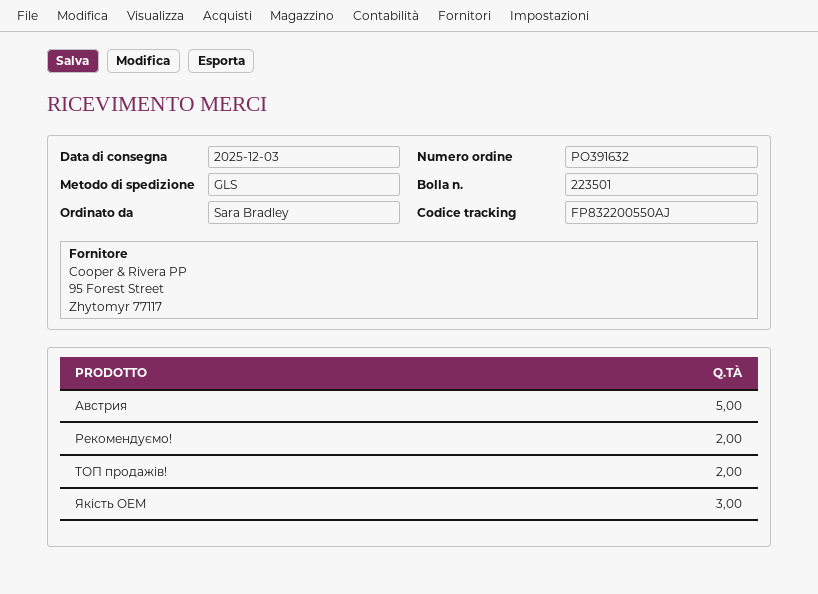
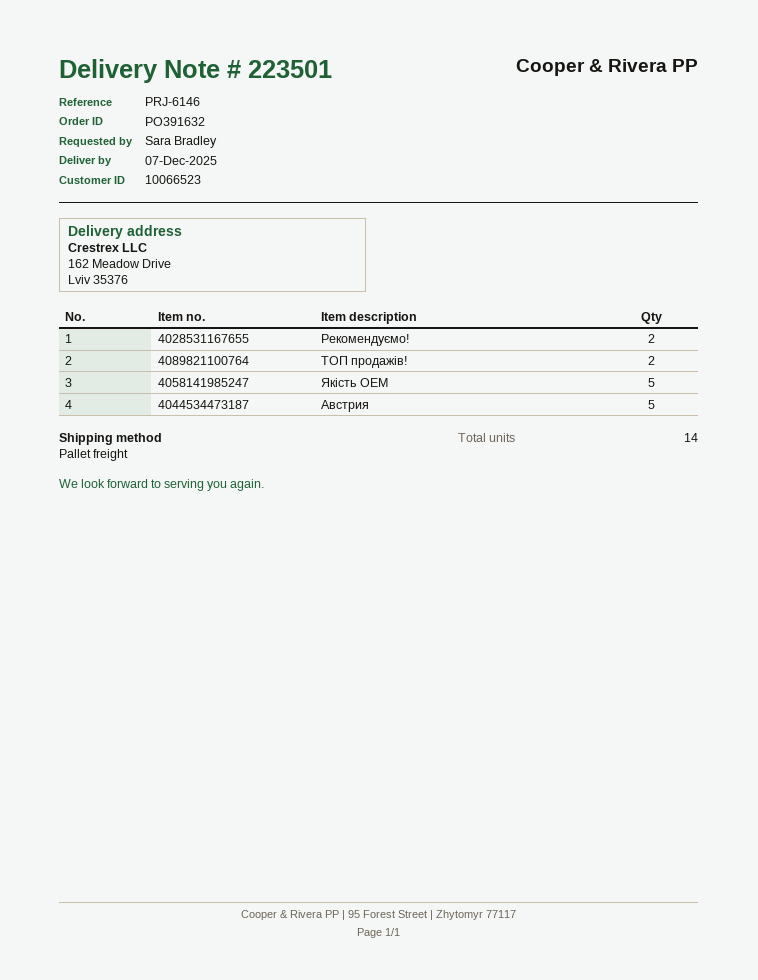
delivery date: 2025-12-03 -> 2025-12-07
shipping method: GLS -> pallet freight
Якість OEM: 3 -> 5

